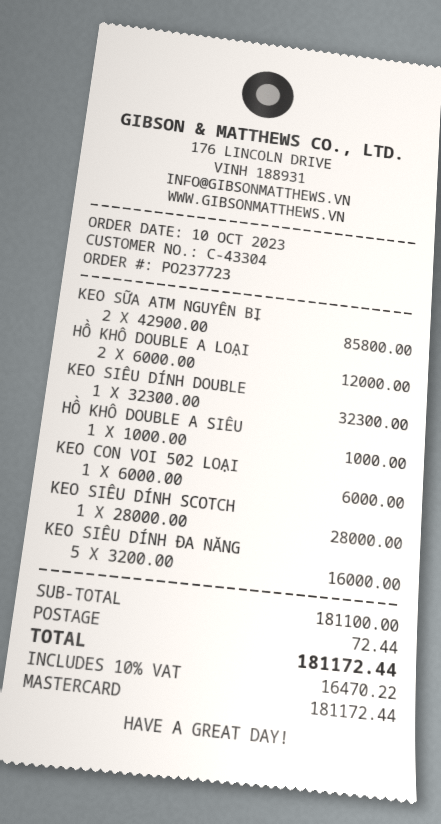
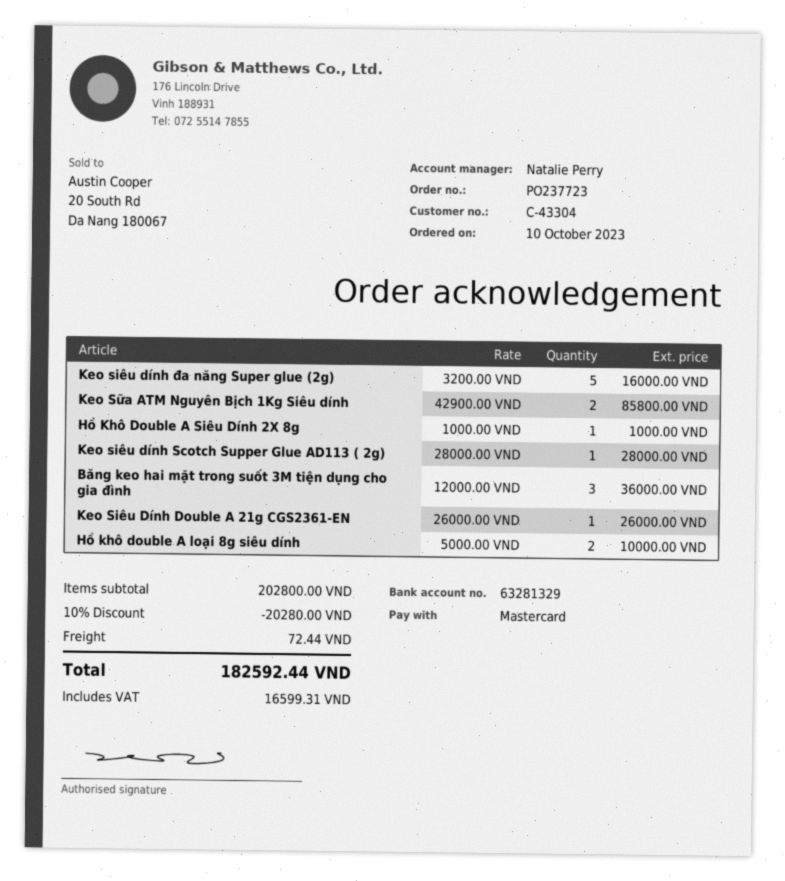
HỒ KHÔ DOUBLE A LOẠI: 2 x 6000.00 = 12000.00 -> 2 x 5000.00 = 10000.00
KEO SIÊU DÍNH DOUBLE: 1 x 32300.00 = 32300.00 -> 1 x 26000.00 = 26000.00
KEO CON VOI 502 LOẠI: 1 x 6000.00 = 6000.00 -> none
Băng keo hai mặt trong suốt 3M tiện dụng cho gia đình: none -> 3 x 12000.00 = 36000.00
subtotal: 181100.00 -> 202800.00
discount: none -> 10% = 20280.00
tax: 16470.22 -> 16599.31
total: 181172.44 -> 182592.44

